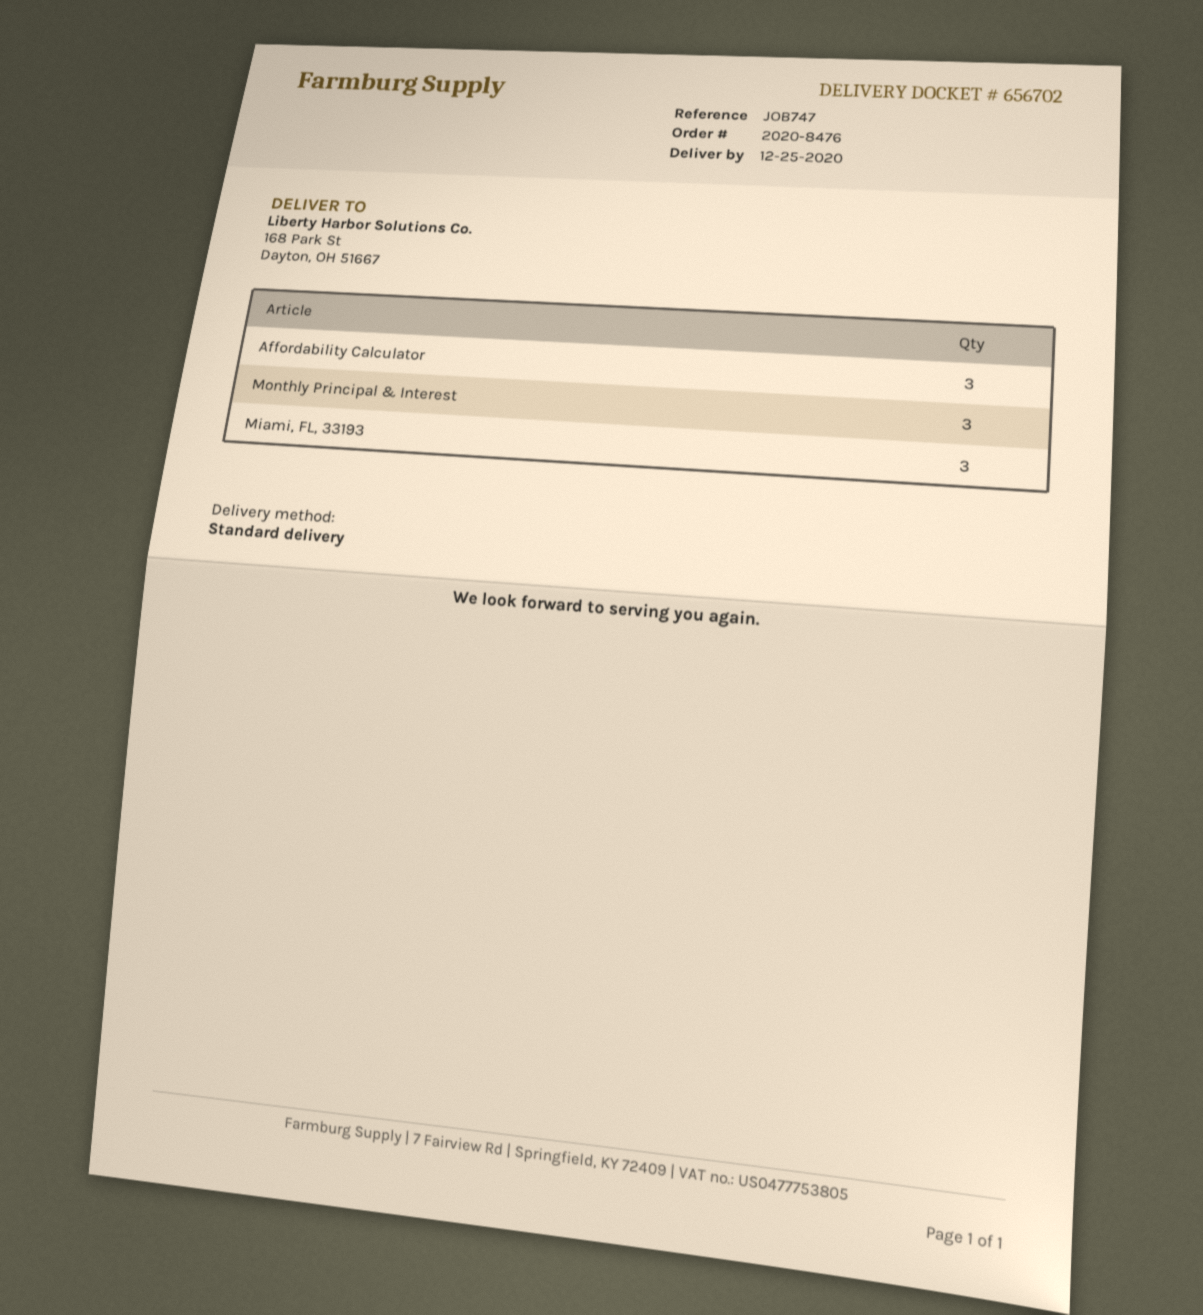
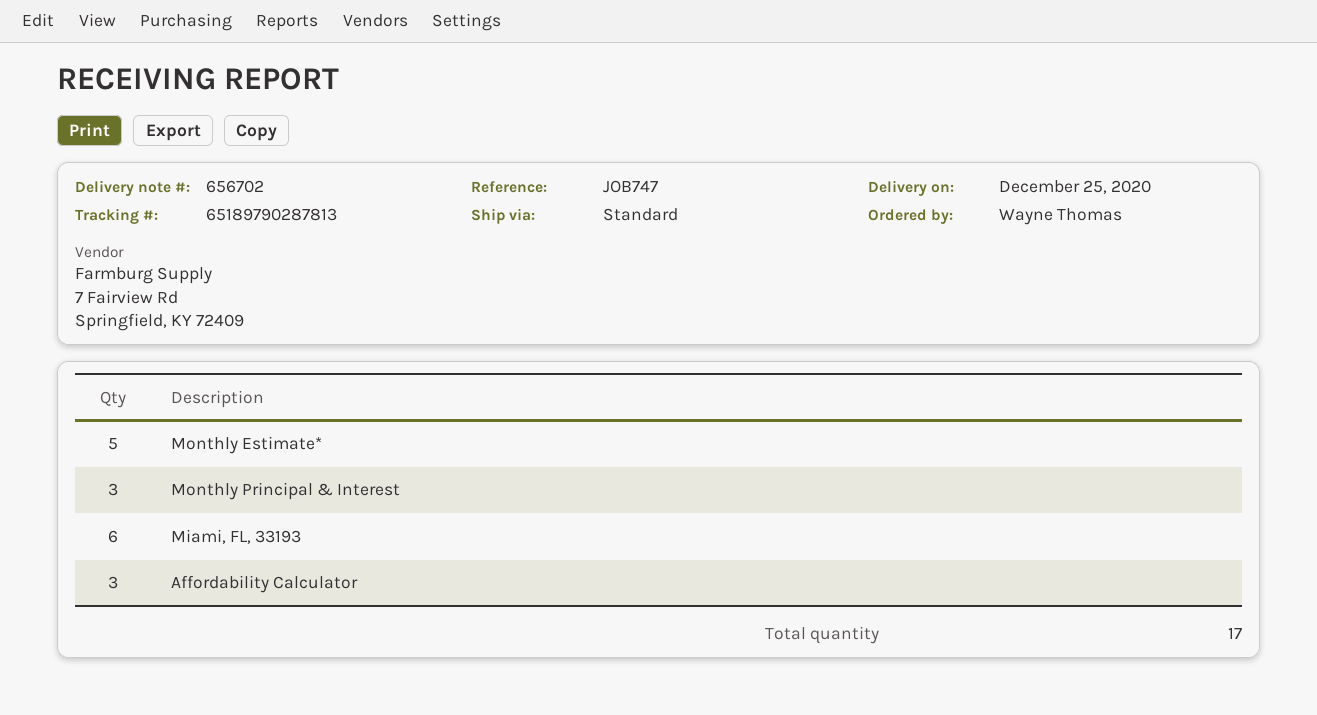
Miami, FL, 33193: 3 -> 6
Monthly Estimate*: none -> 5

